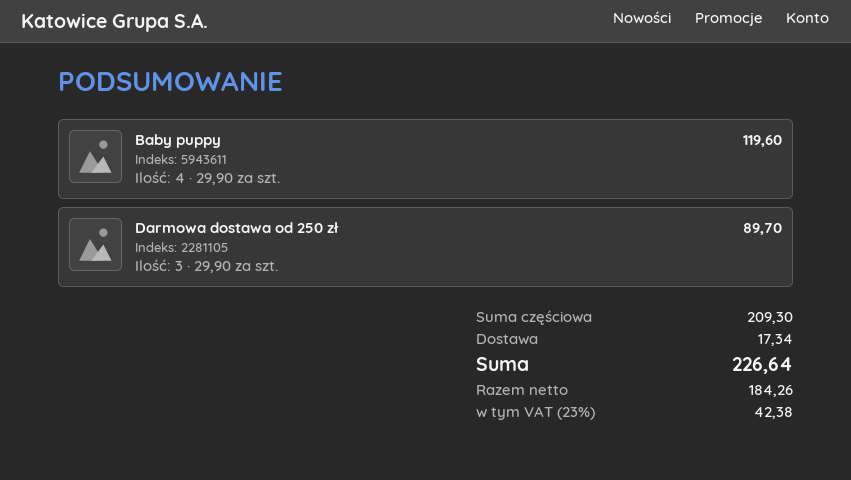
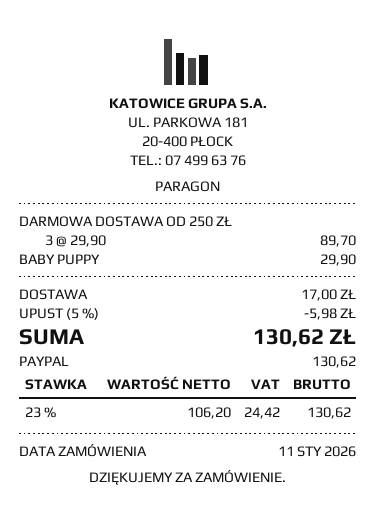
Baby puppy: 4 x 29.90 = 119.60 -> 1 x 29.90 = 29.90
discount: none -> 5% = 5.98
shipping: 17.34 -> 17.00
net: 184.26 -> 106.20
tax: 23% = 42.38 -> 23% = 24.42
total: 226.64 -> 130.62

